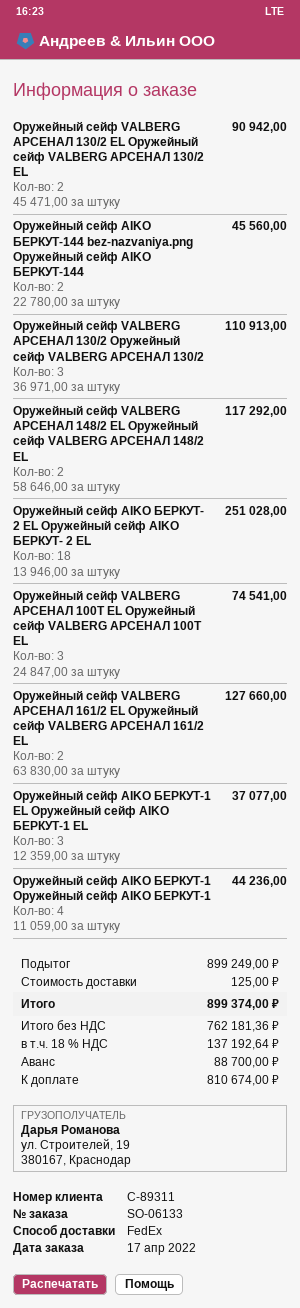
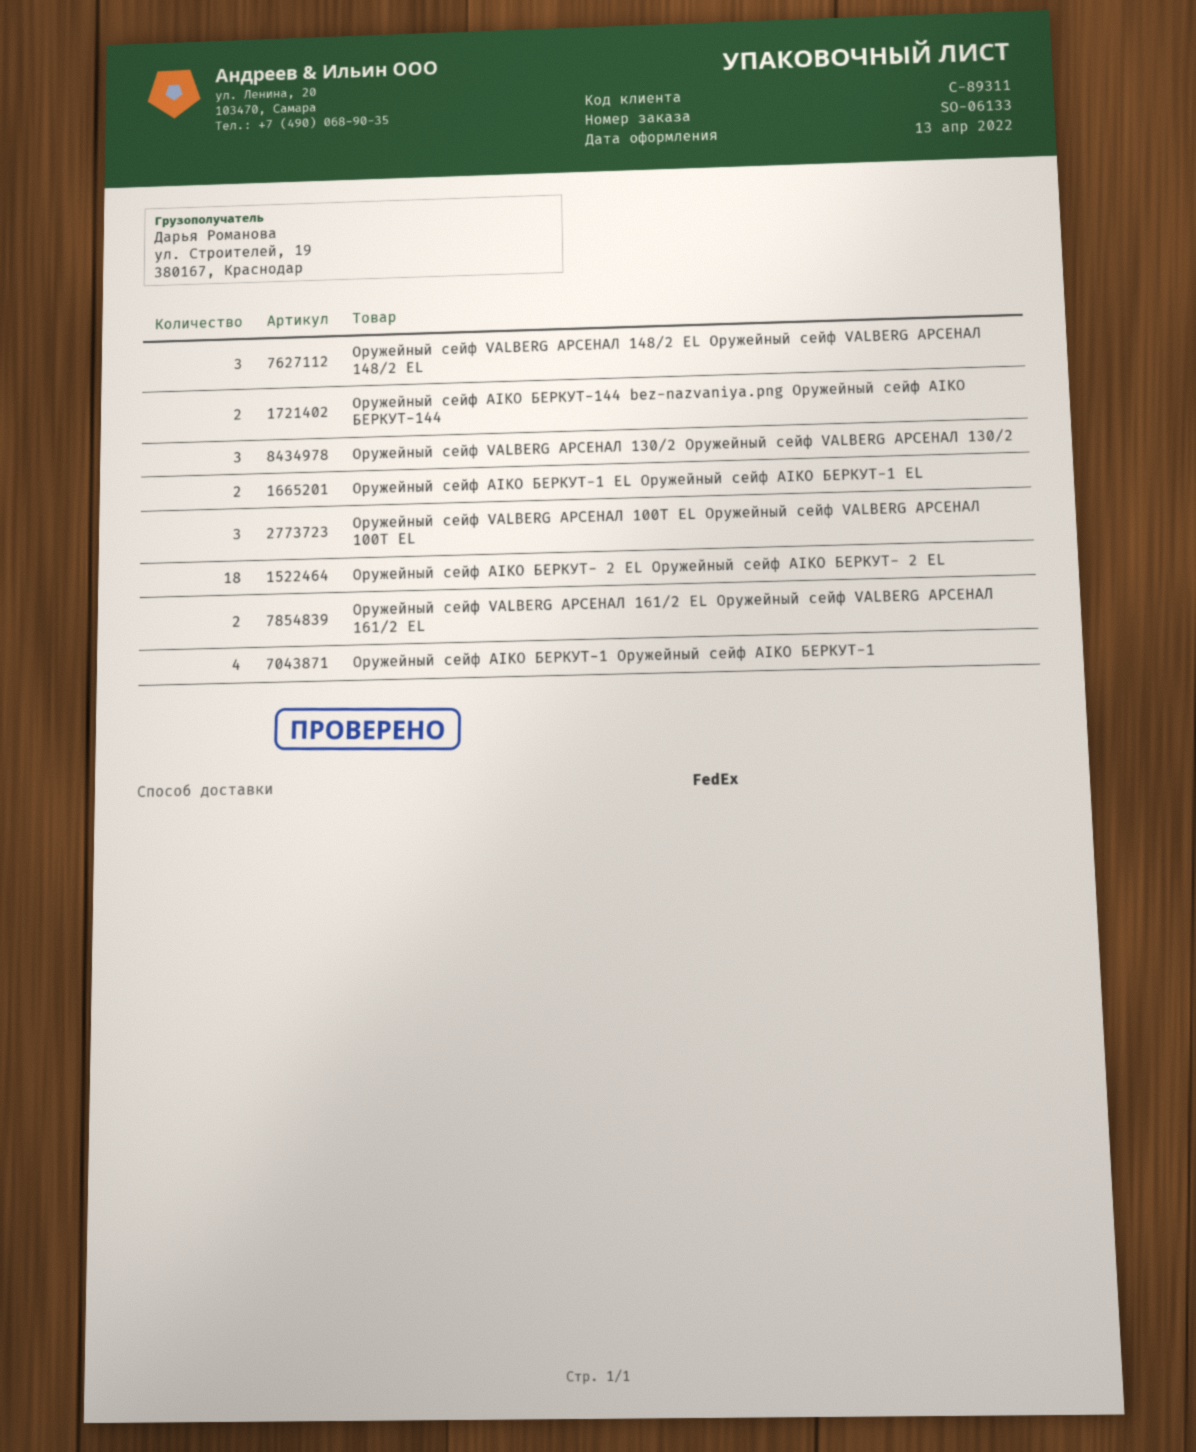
order date: 2022-04-17 -> 2022-04-13
Оружейный сейф VALBERG АРСЕНАЛ 130/2 EL Оружейный сейф VALBERG АРСЕНАЛ 130/2 EL: 2 -> none
Оружейный сейф VALBERG АРСЕНАЛ 148/2 EL Оружейный сейф VALBERG АРСЕНАЛ 148/2 EL: 2 -> 3
Оружейный сейф AIKO БЕРКУТ-1 EL Оружейный сейф AIKO БЕРКУТ-1 EL: 3 -> 2

